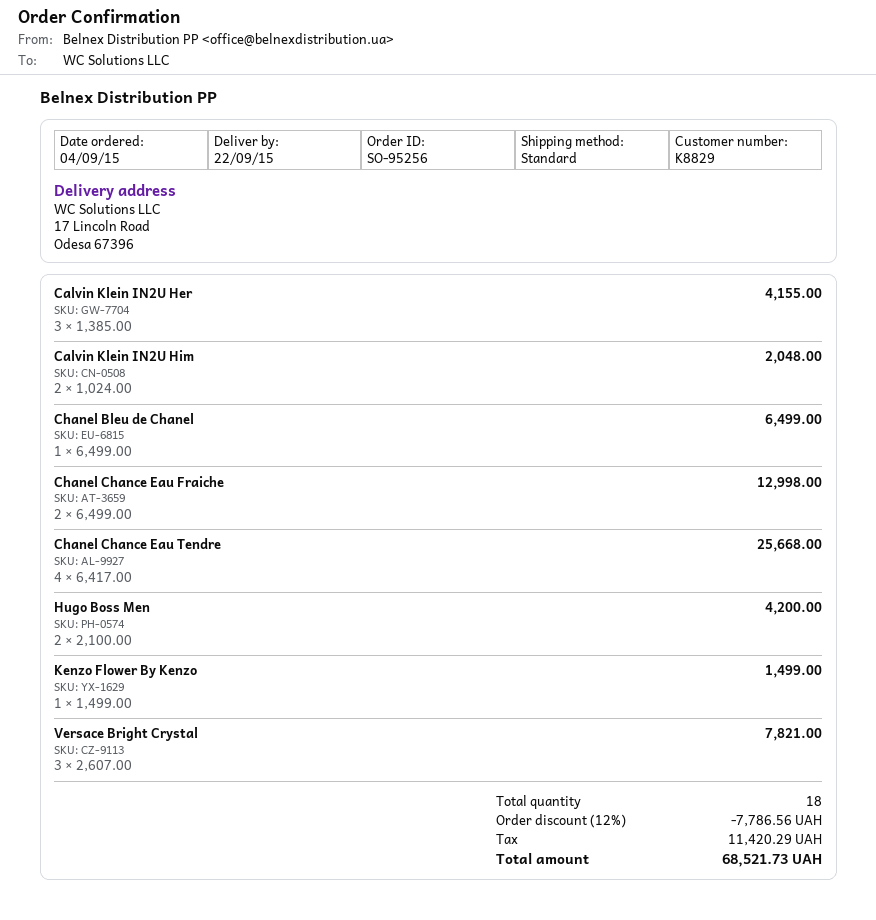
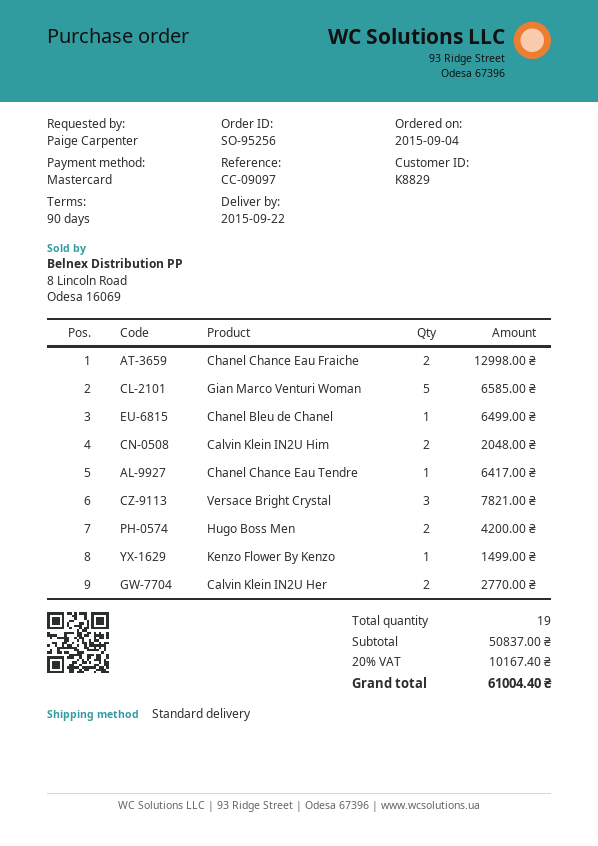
Calvin Klein IN2U Her: 3 for 4155.00 -> 2 for 2770.00
Chanel Chance Eau Tendre: 4 for 25668.00 -> 1 for 6417.00
Gian Marco Venturi Woman: none -> 5 for 6585.00
total quantity: 18 -> 19
discount: 12% = 7786.56 -> none
tax: 11420.29 -> 10167.40
total: 68521.73 -> 61004.40

